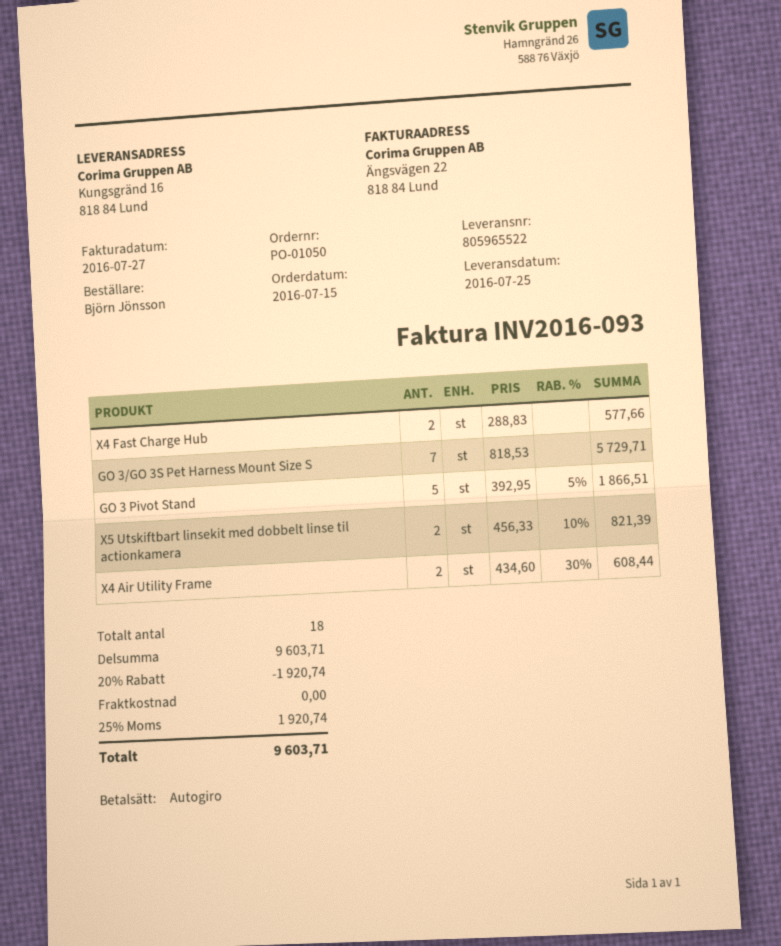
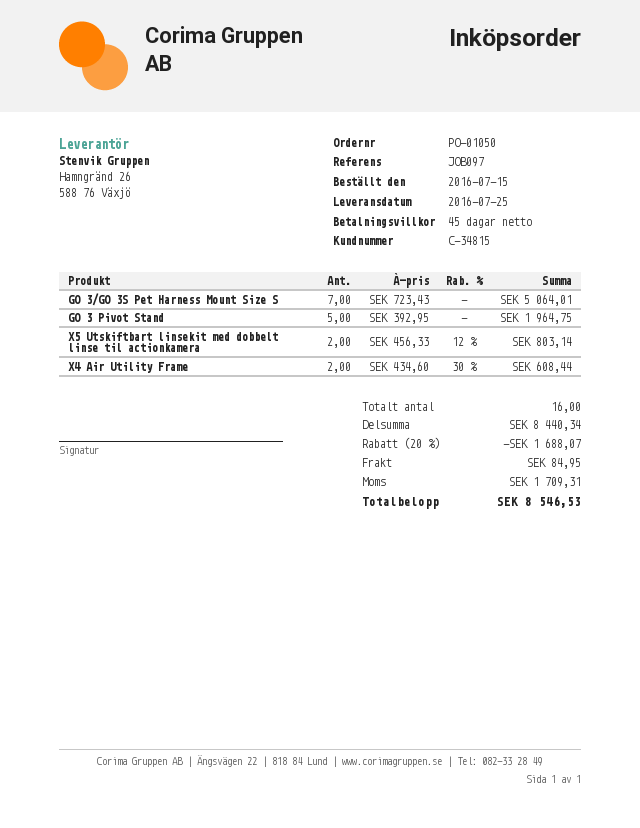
X4 Fast Charge Hub: 2 x 288.83 = 577.66 -> none
GO 3/GO 3S Pet Harness Mount Size S: 7 x 818.53 = 5729.71 -> 7 x 723.43 = 5064.01
GO 3 Pivot Stand: 5 x 392.95 - 5% = 1866.51 -> 5 x 392.95 = 1964.75
X5 Utskiftbart linsekit med dobbelt linse til actionkamera: 2 x 456.33 - 10% = 821.39 -> 2 x 456.33 - 12% = 803.14
total quantity: 18 -> 16
subtotal: 9603.71 -> 8440.34
discount: 20% = 1920.74 -> 20% = 1688.07
shipping: 0.00 -> 84.95
tax: 1920.74 -> 1709.31
total: 9603.71 -> 8546.53

